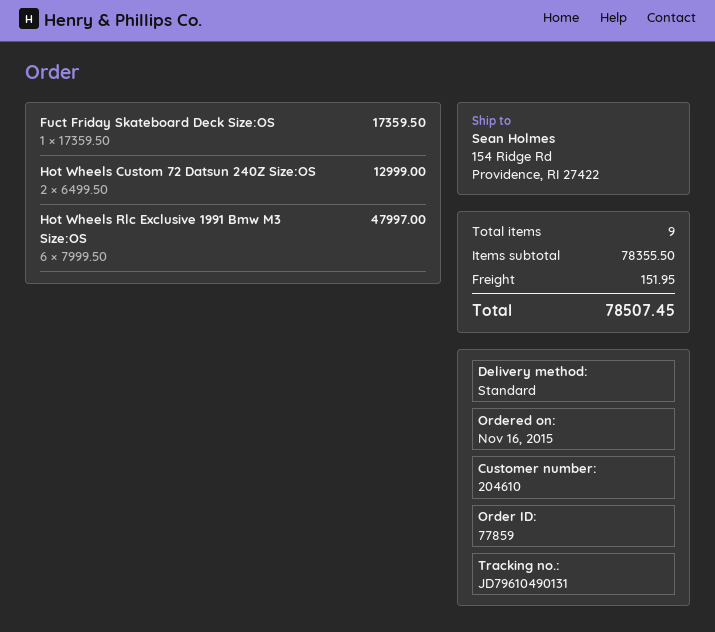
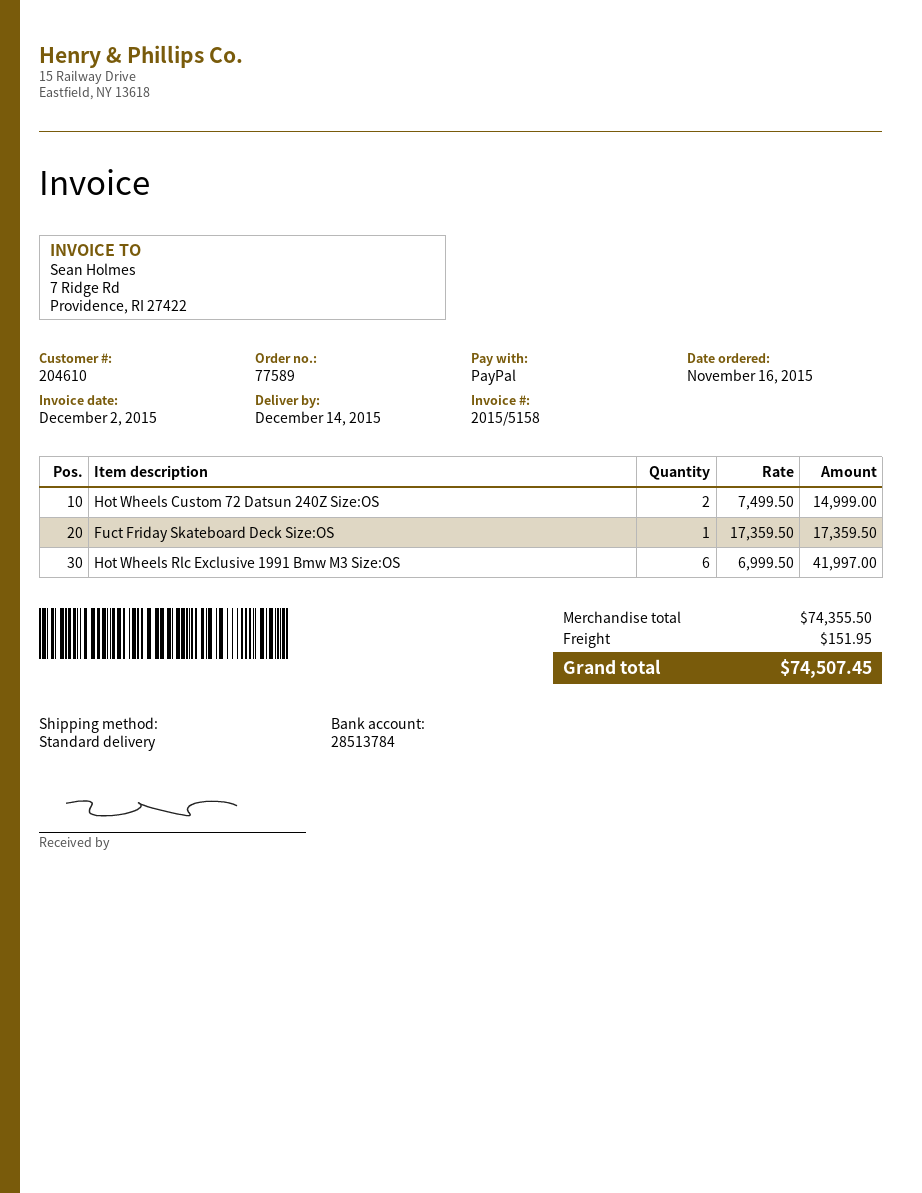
order number: 77859 -> 77589
Hot Wheels Custom 72 Datsun 240Z Size:OS: 2 x 6499.50 = 12999.00 -> 2 x 7499.50 = 14999.00
Hot Wheels Rlc Exclusive 1991 Bmw M3 Size:OS: 6 x 7999.50 = 47997.00 -> 6 x 6999.50 = 41997.00
subtotal: 78355.50 -> 74355.50
total: 78507.45 -> 74507.45

